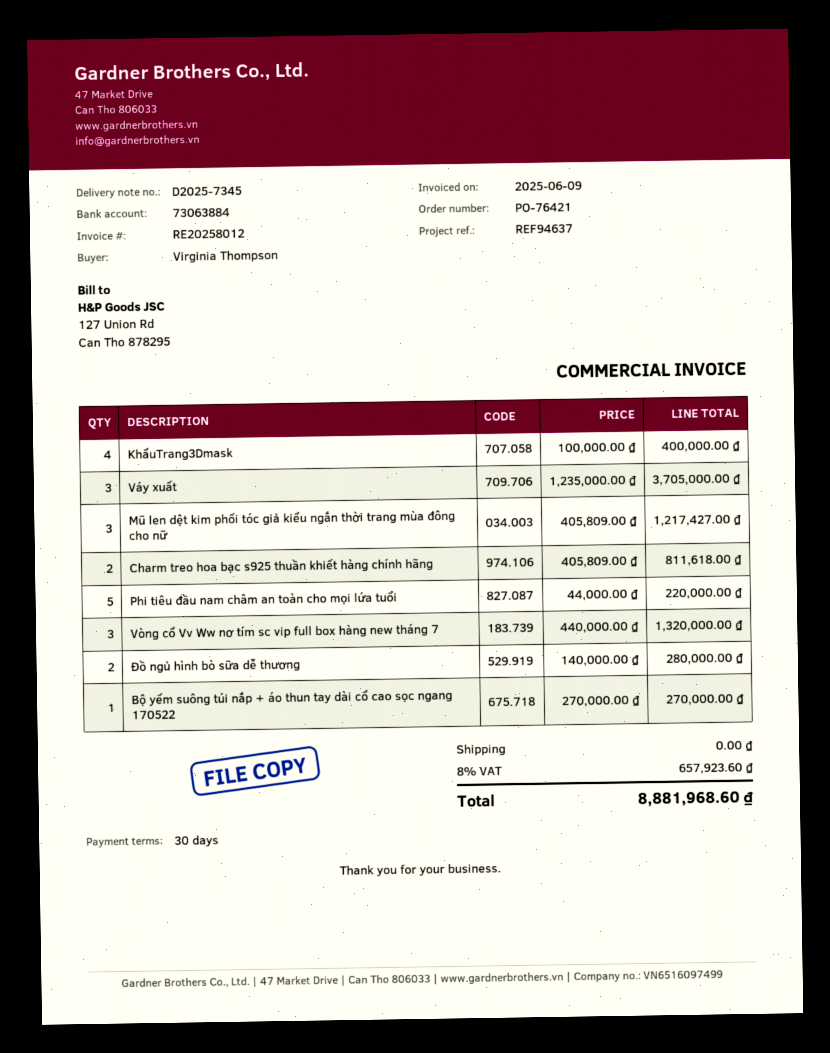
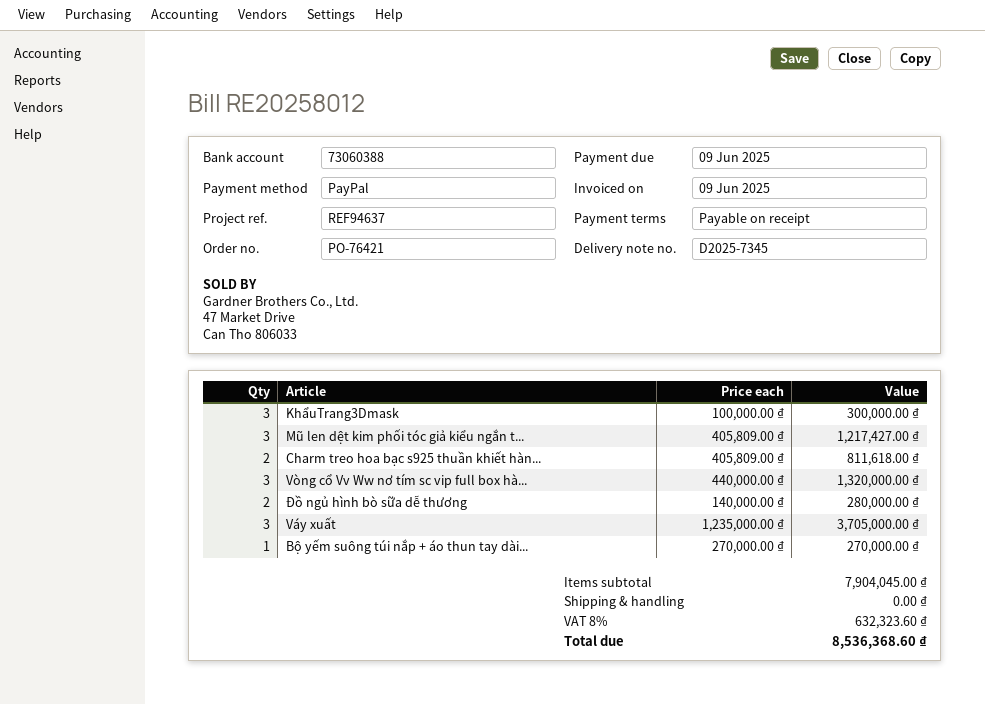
payment terms: 30 days -> on receipt
bank account: 73063884 -> 73060388
KhẩuTrang3Dmask: 4 x 100000.00 = 400000.00 -> 3 x 100000.00 = 300000.00
Phi tiêu đầu nam châm an toàn cho mọi lứa tuổi: 5 x 44000.00 = 220000.00 -> none
tax: 8% = 657923.60 -> 8% = 632323.60
total: 8881968.60 -> 8536368.60

